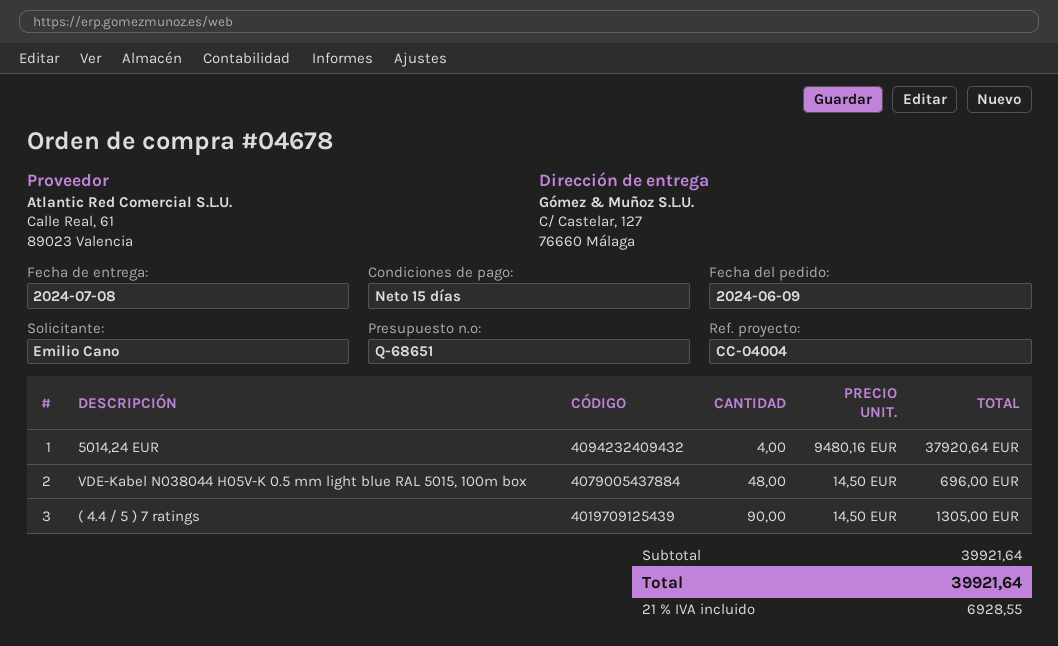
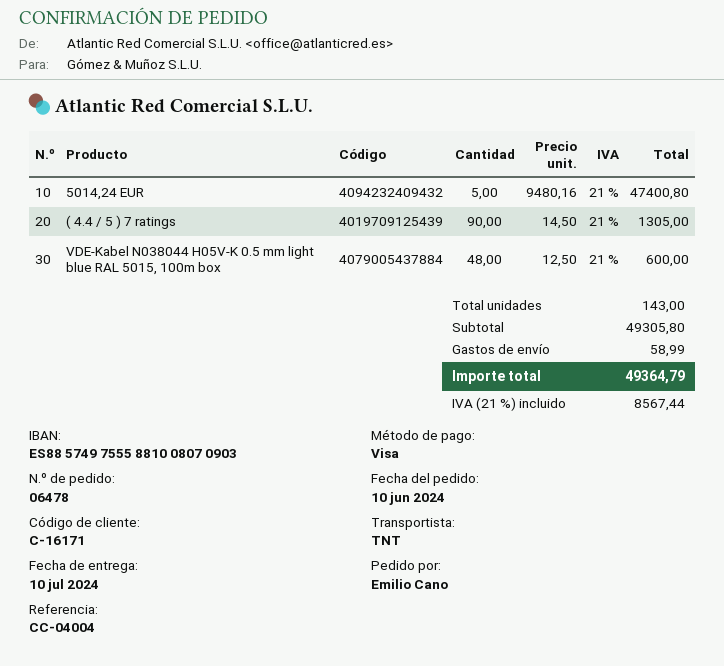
order number: 04678 -> 06478
order date: 2024-06-09 -> 2024-06-10
delivery date: 2024-07-08 -> 2024-07-10
5014,24 EUR: 4 x 9480.16 = 37920.64 -> 5 x 9480.16 = 47400.80
VDE-Kabel N038044 H05V-K 0.5 mm light blue RAL 5015, 100m box: 48 x 14.50 = 696.00 -> 48 x 12.50 = 600.00
subtotal: 39921.64 -> 49305.80
shipping: none -> 58.99
tax: 21% = 6928.55 -> 21% = 8567.44
total: 39921.64 -> 49364.79

